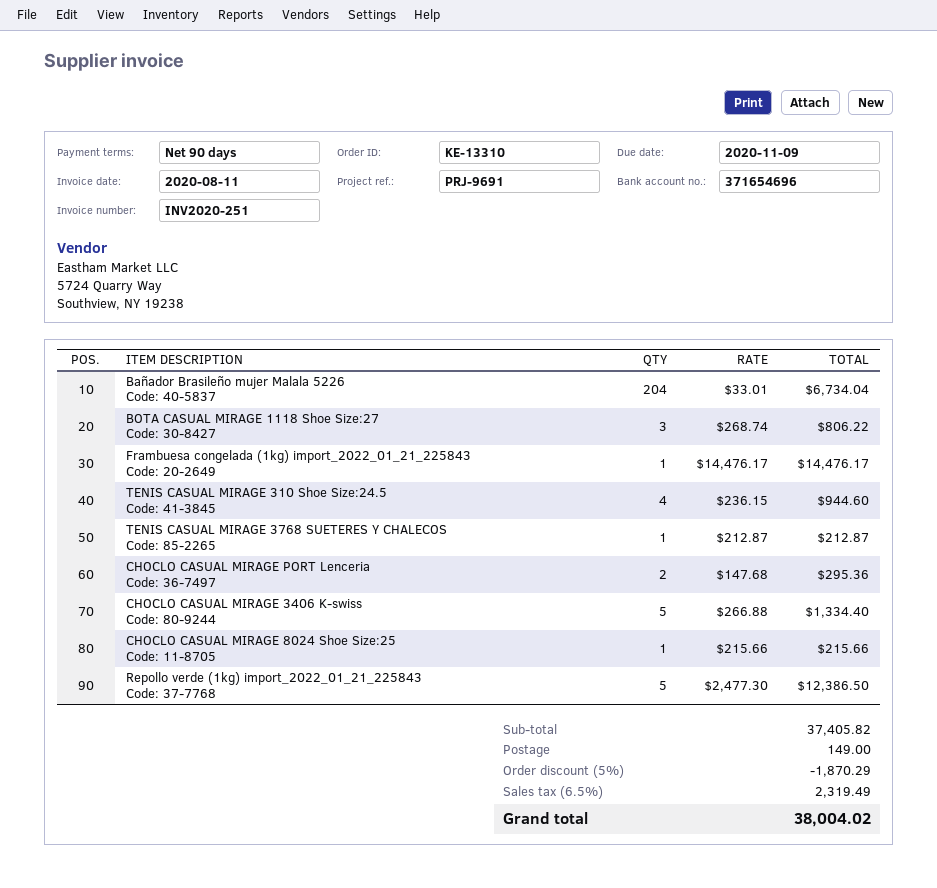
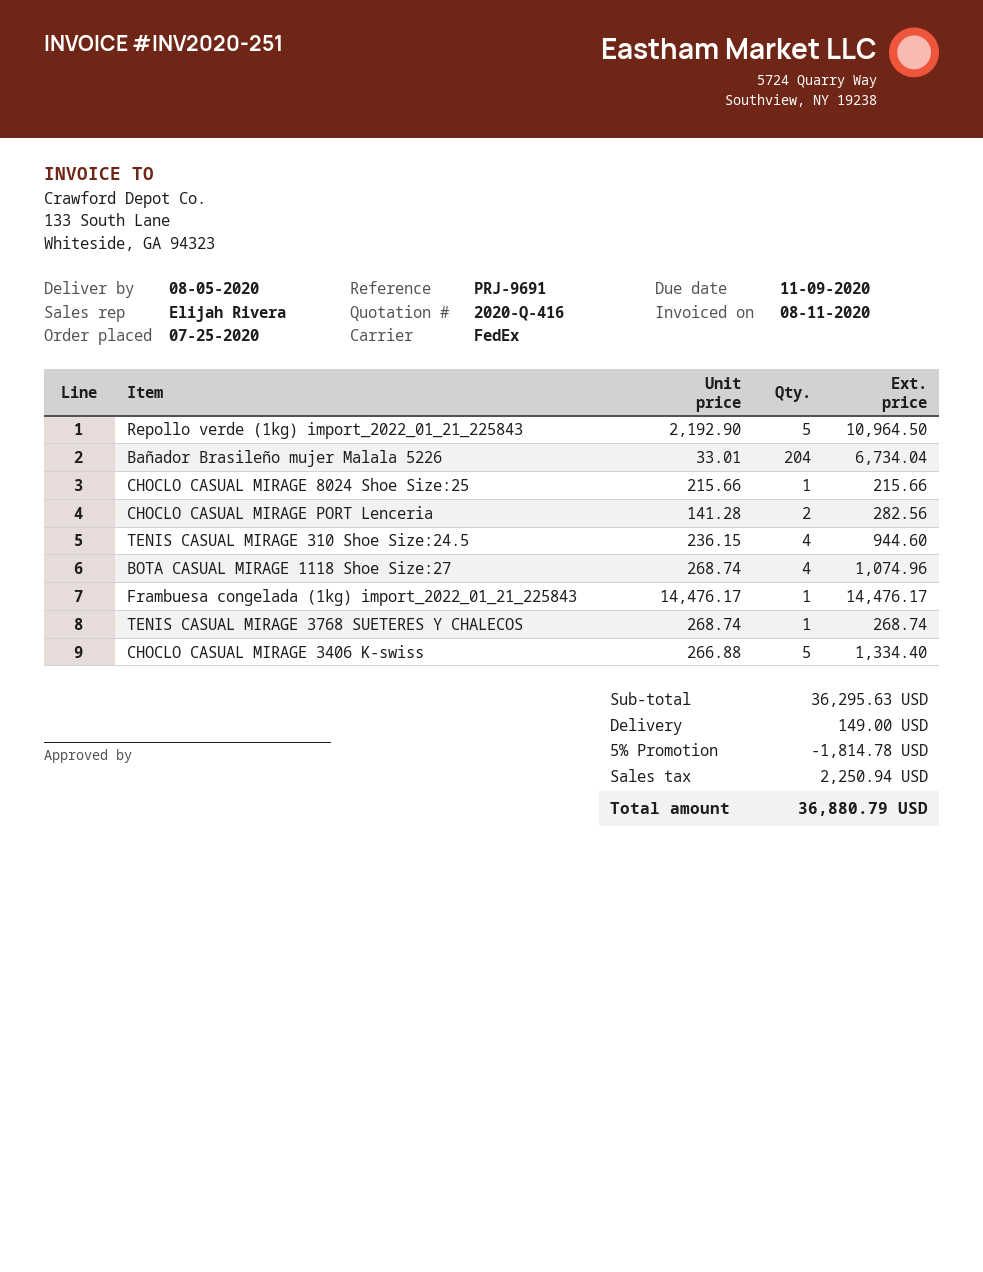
BOTA CASUAL MIRAGE 1118 Shoe Size:27: 3 x 268.74 = 806.22 -> 4 x 268.74 = 1074.96
TENIS CASUAL MIRAGE 3768 SUETERES Y CHALECOS: 1 x 212.87 = 212.87 -> 1 x 268.74 = 268.74
CHOCLO CASUAL MIRAGE PORT Lenceria: 2 x 147.68 = 295.36 -> 2 x 141.28 = 282.56
Repollo verde (1kg) import_2022_01_21_225843: 5 x 2477.30 = 12386.50 -> 5 x 2192.90 = 10964.50
subtotal: 37405.82 -> 36295.63
discount: 5% = 1870.29 -> 5% = 1814.78
tax: 2319.49 -> 2250.94
total: 38004.02 -> 36880.79

